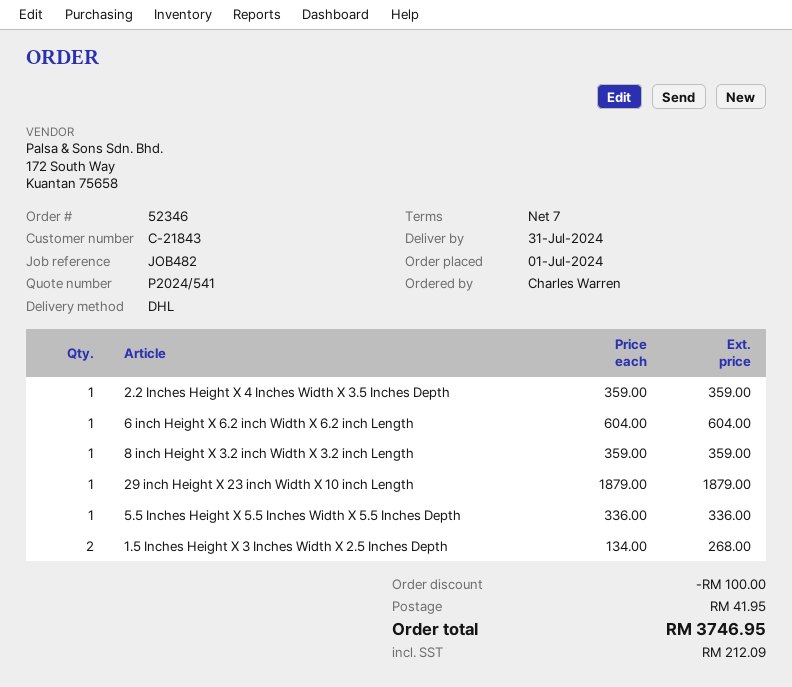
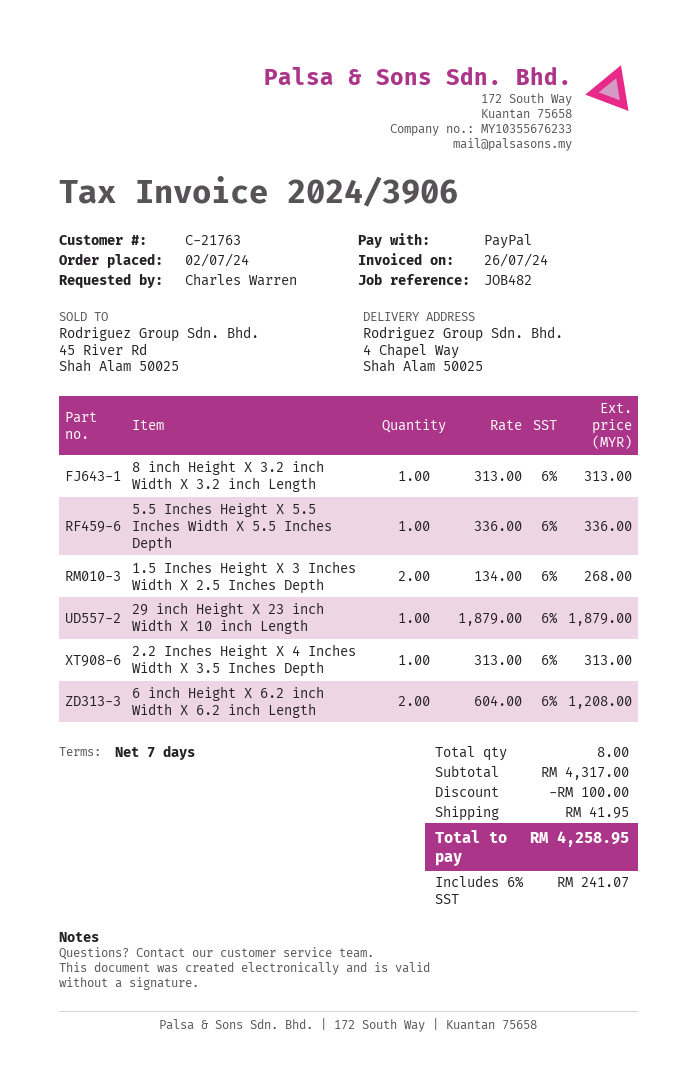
order date: 2024-07-01 -> 2024-07-02
customer number: C-21843 -> C-21763
2.2 Inches Height X 4 Inches Width X 3.5 Inches Depth: 1 x 359.00 = 359.00 -> 1 x 313.00 = 313.00
6 inch Height X 6.2 inch Width X 6.2 inch Length: 1 x 604.00 = 604.00 -> 2 x 604.00 = 1208.00
8 inch Height X 3.2 inch Width X 3.2 inch Length: 1 x 359.00 = 359.00 -> 1 x 313.00 = 313.00
tax: 212.09 -> 241.07
total: 3746.95 -> 4258.95

